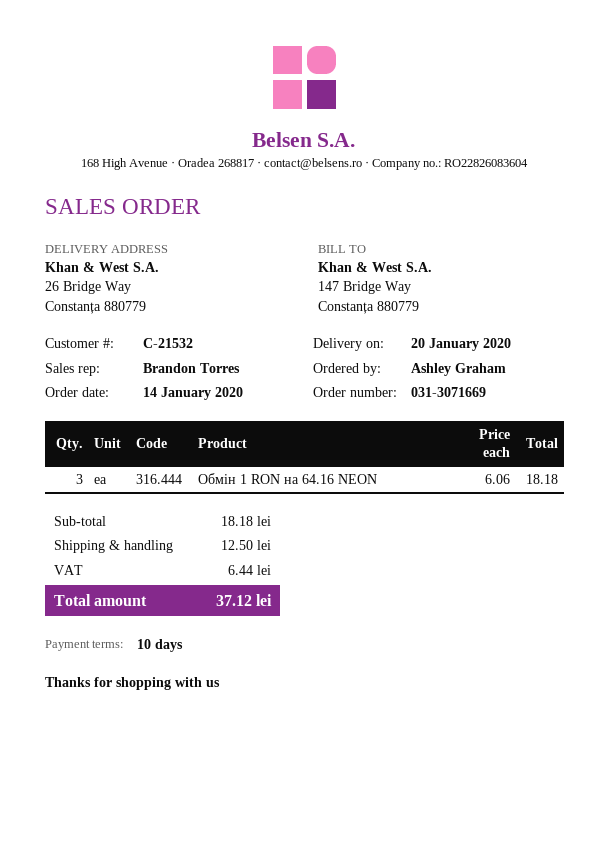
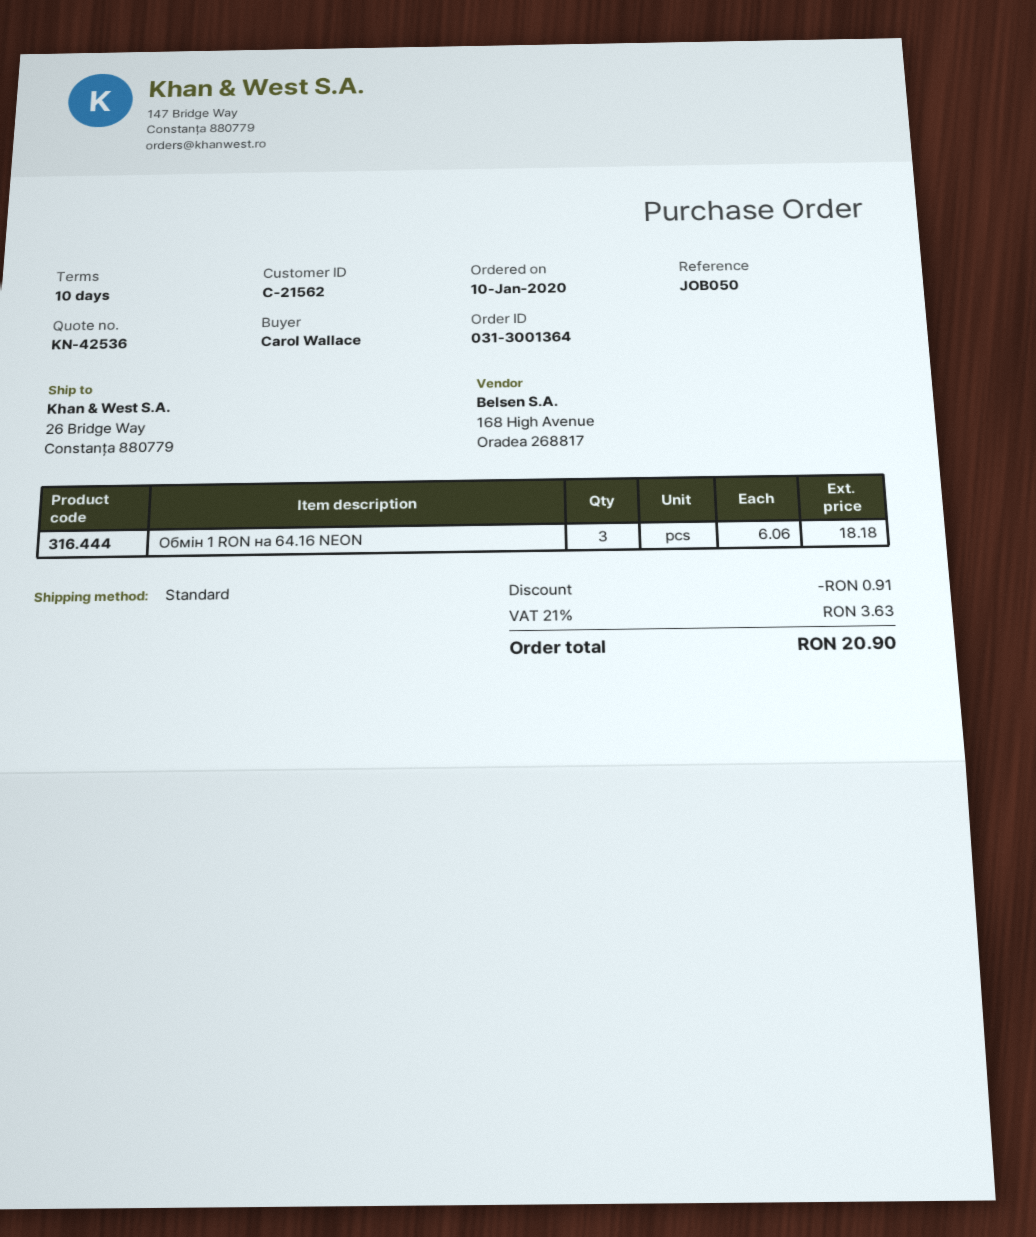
order number: 031-3071669 -> 031-3001364
order date: 2020-01-14 -> 2020-01-10
customer number: C-21532 -> C-21562
ordered by: Ashley Graham -> Carol Wallace
discount: none -> 0.91
shipping: 12.50 -> none
tax: 6.44 -> 3.63
total: 37.12 -> 20.90

